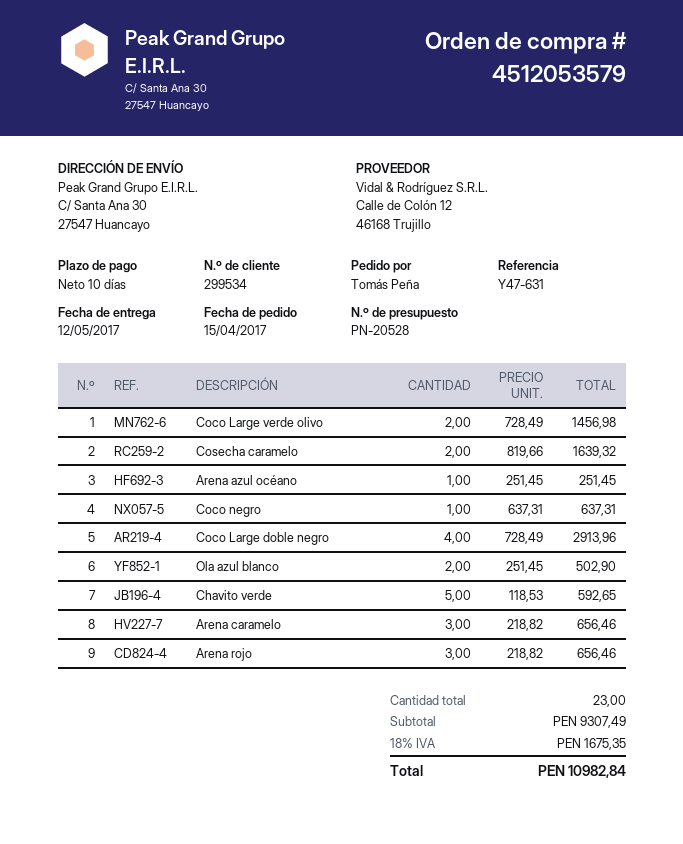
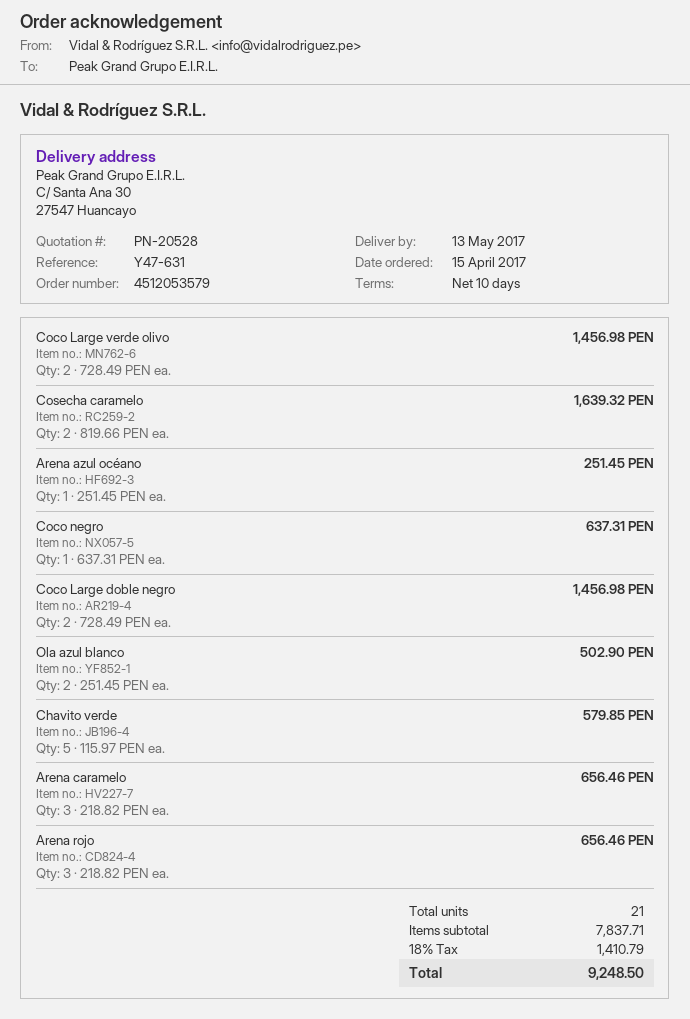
delivery date: 2017-05-12 -> 2017-05-13
Coco Large doble negro: 4 x 728.49 = 2913.96 -> 2 x 728.49 = 1456.98
Chavito verde: 5 x 118.53 = 592.65 -> 5 x 115.97 = 579.85
total quantity: 23 -> 21
subtotal: 9307.49 -> 7837.71
tax: 18% = 1675.35 -> 18% = 1410.79
total: 10982.84 -> 9248.50

